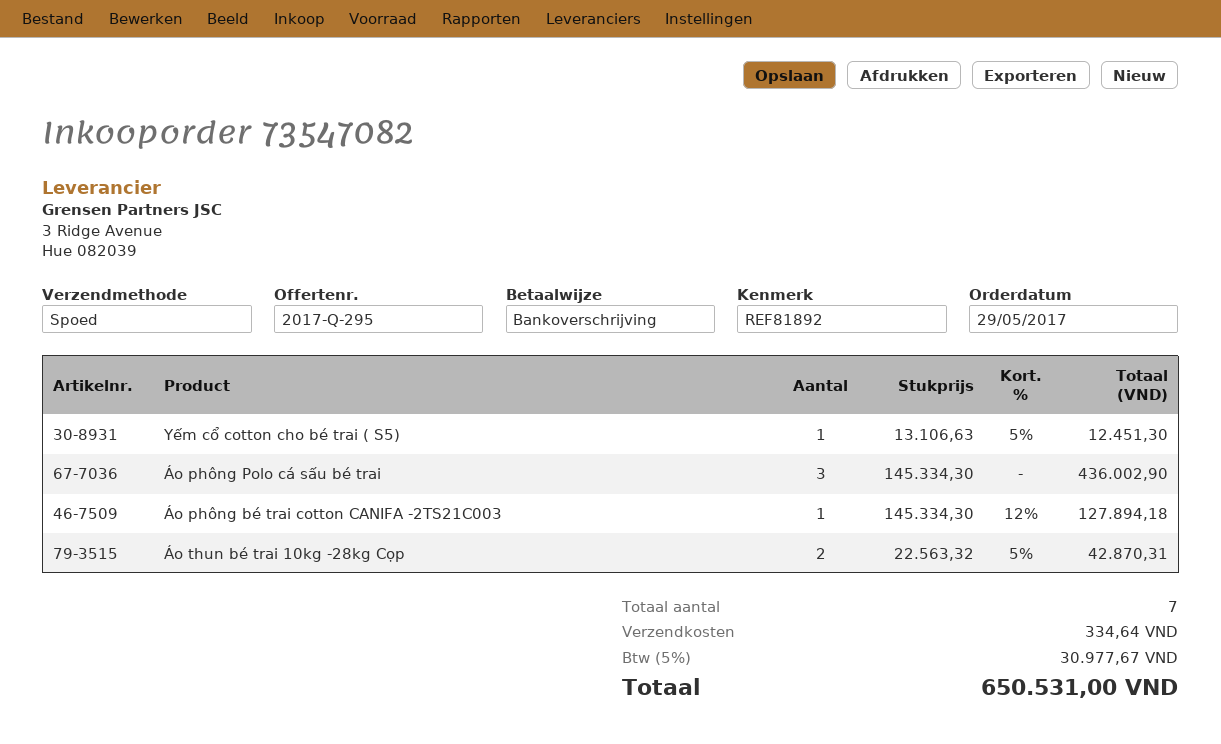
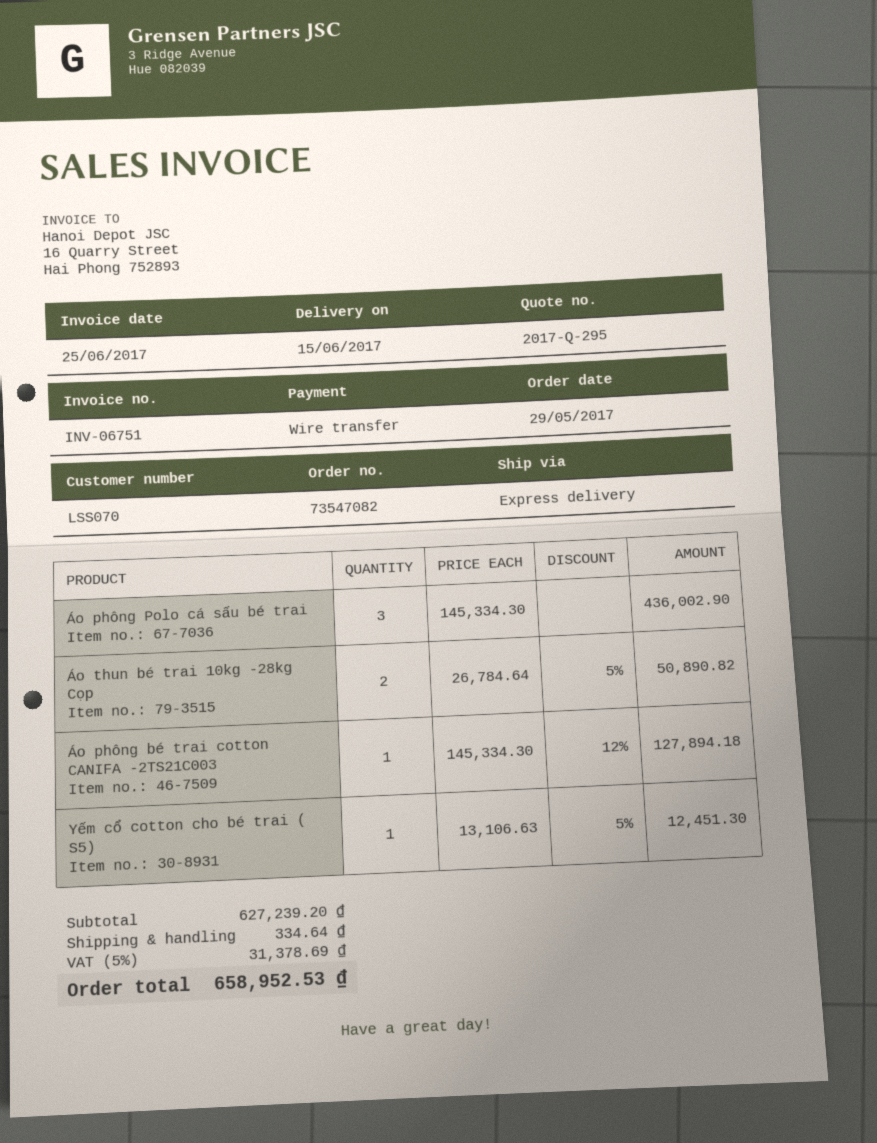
Áo thun bé trai 10kg -28kg Cọp: 2 x 22563.32 - 5% = 42870.31 -> 2 x 26784.64 - 5% = 50890.82
tax: 5% = 30977.67 -> 5% = 31378.69
total: 650531.00 -> 658952.53

